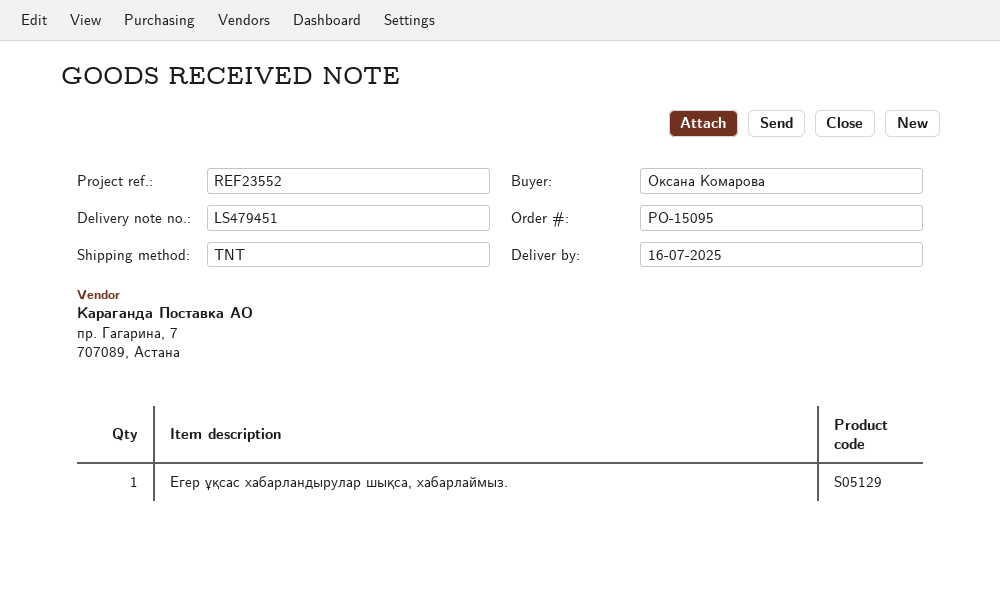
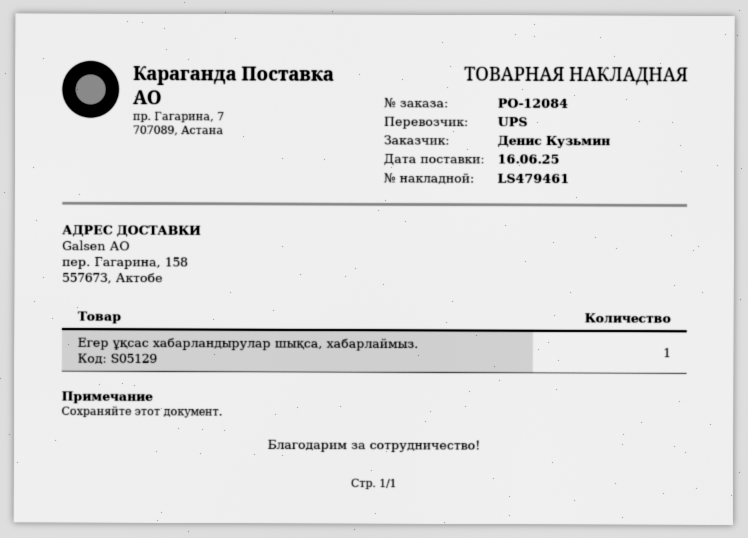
order number: PO-15095 -> PO-12084
delivery note number: LS479451 -> LS479461
delivery date: 2025-07-16 -> 2025-06-16
ordered by: Оксана Комарова -> Денис Кузьмин
shipping method: TNT -> UPS

